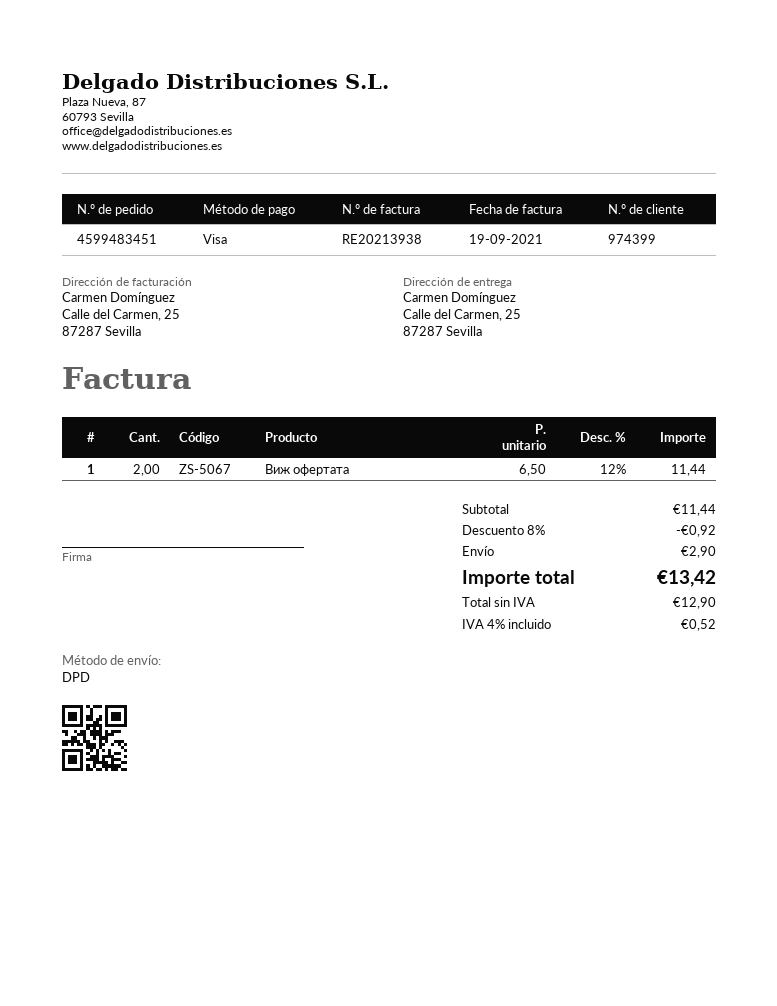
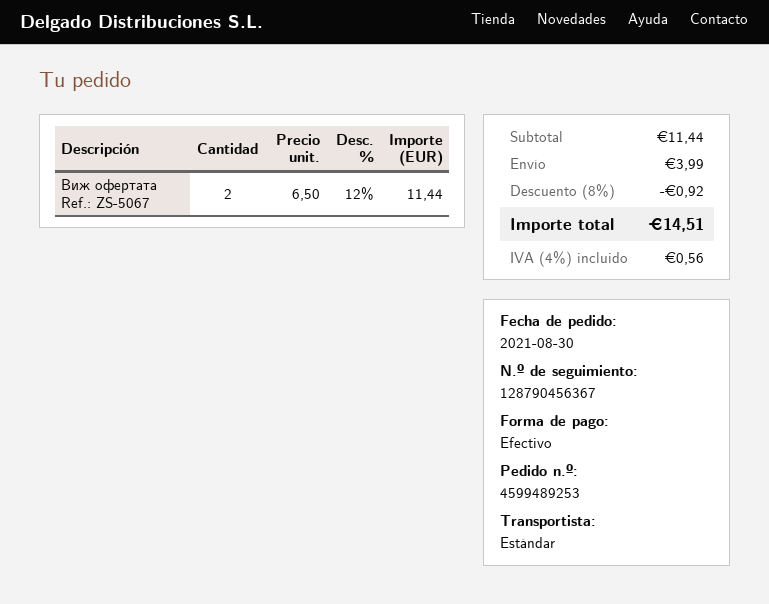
order number: 4599483451 -> 4599489253
payment method: Visa -> cash
shipping method: DPD -> standard
shipping: 2.90 -> 3.99
tax: 4% = 0.52 -> 4% = 0.56
total: 13.42 -> 14.51

